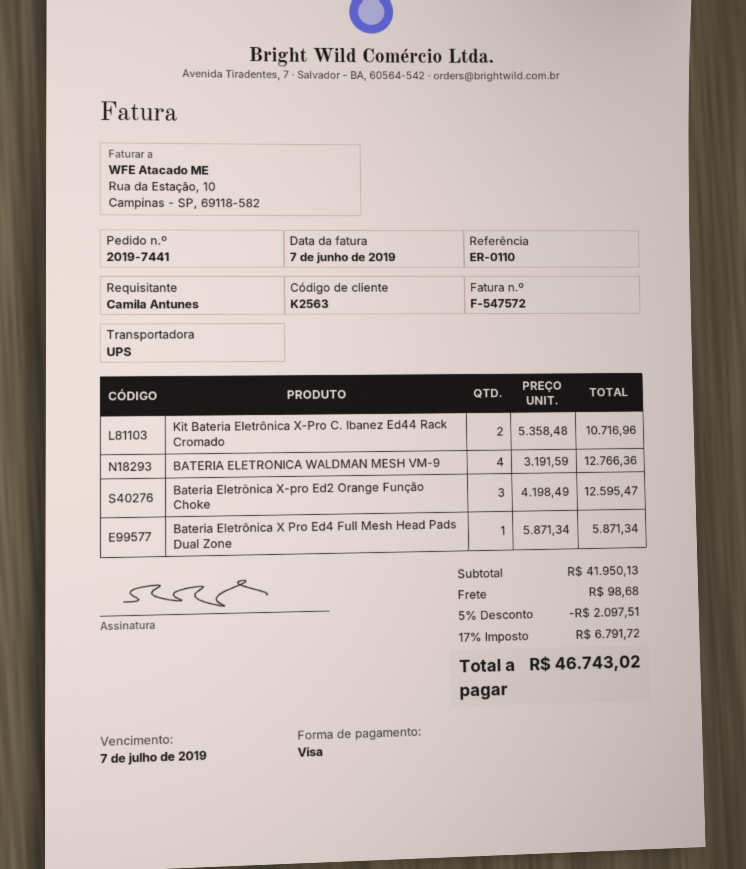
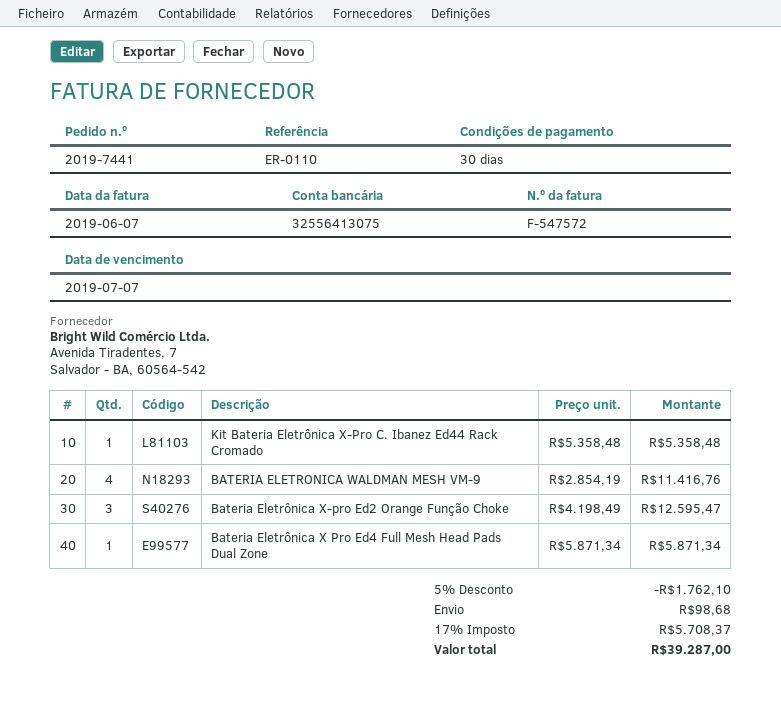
Kit Bateria Eletrônica X-Pro C. Ibanez Ed44 Rack Cromado: 2 x 5358.48 = 10716.96 -> 1 x 5358.48 = 5358.48
BATERIA ELETRONICA WALDMAN MESH VM-9: 4 x 3191.59 = 12766.36 -> 4 x 2854.19 = 11416.76
discount: 5% = 2097.51 -> 5% = 1762.10
tax: 17% = 6791.72 -> 17% = 5708.37
total: 46743.02 -> 39287.00

